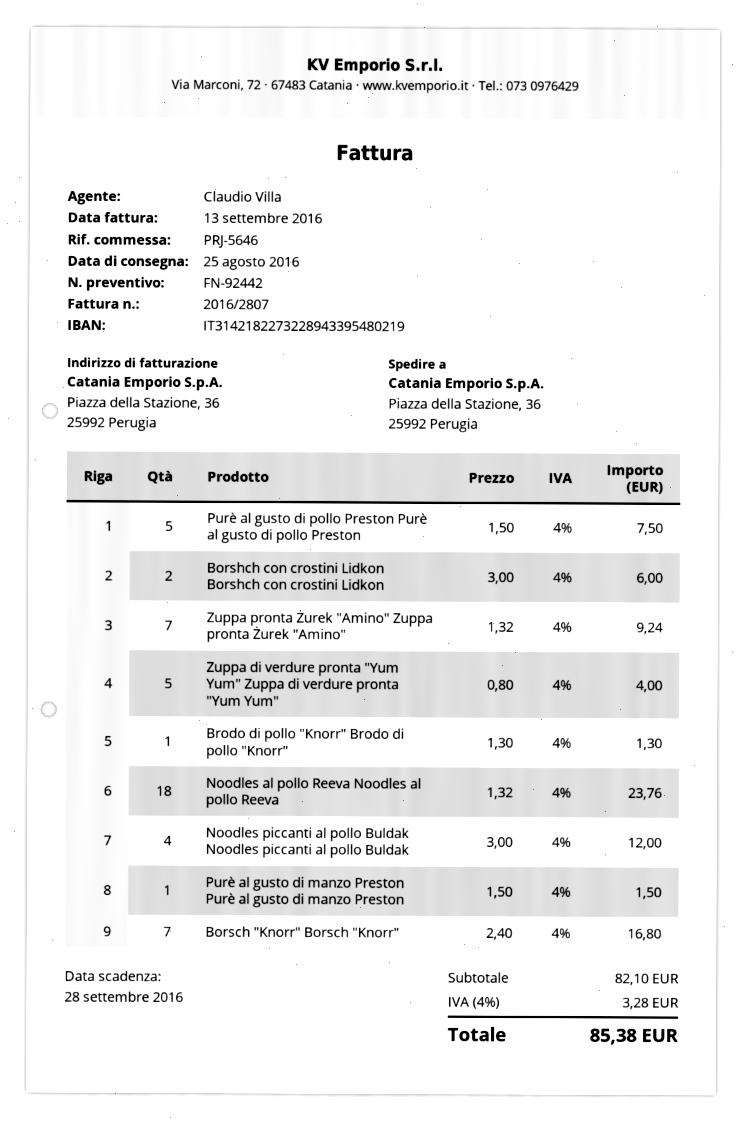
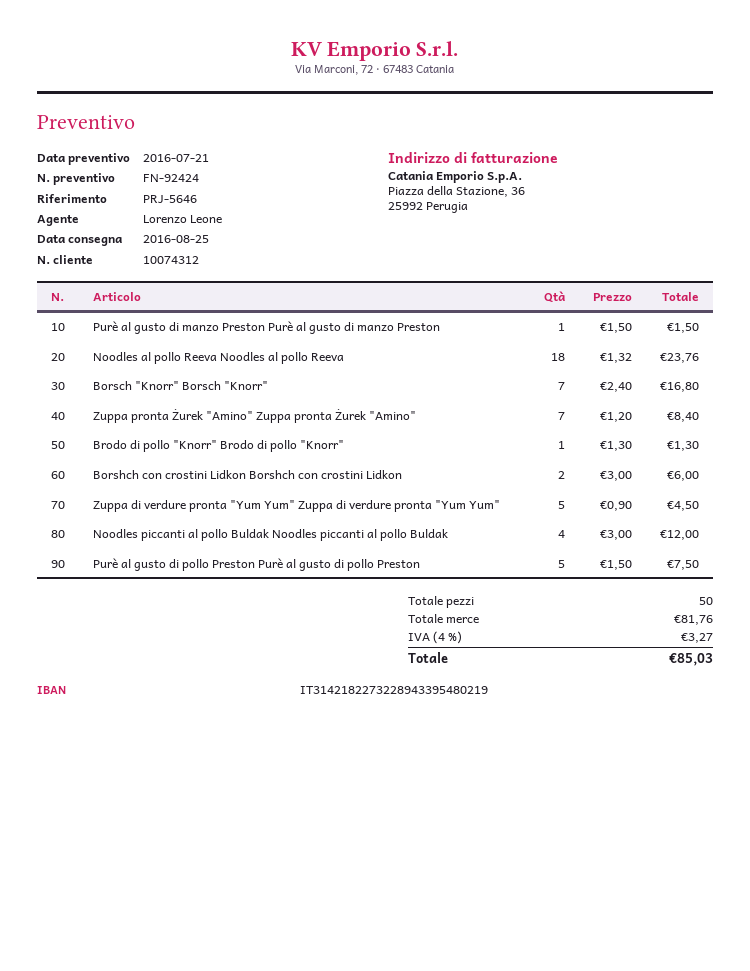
quote number: FN-92442 -> FN-92424
sales rep: Claudio Villa -> Lorenzo Leone
Zuppa pronta Żurek "Amino" Zuppa pronta Żurek "Amino": 7 x 1.32 = 9.24 -> 7 x 1.20 = 8.40
Zuppa di verdure pronta "Yum Yum" Zuppa di verdure pronta "Yum Yum": 5 x 0.80 = 4.00 -> 5 x 0.90 = 4.50
subtotal: 82.10 -> 81.76
tax: 4% = 3.28 -> 4% = 3.27
total: 85.38 -> 85.03

